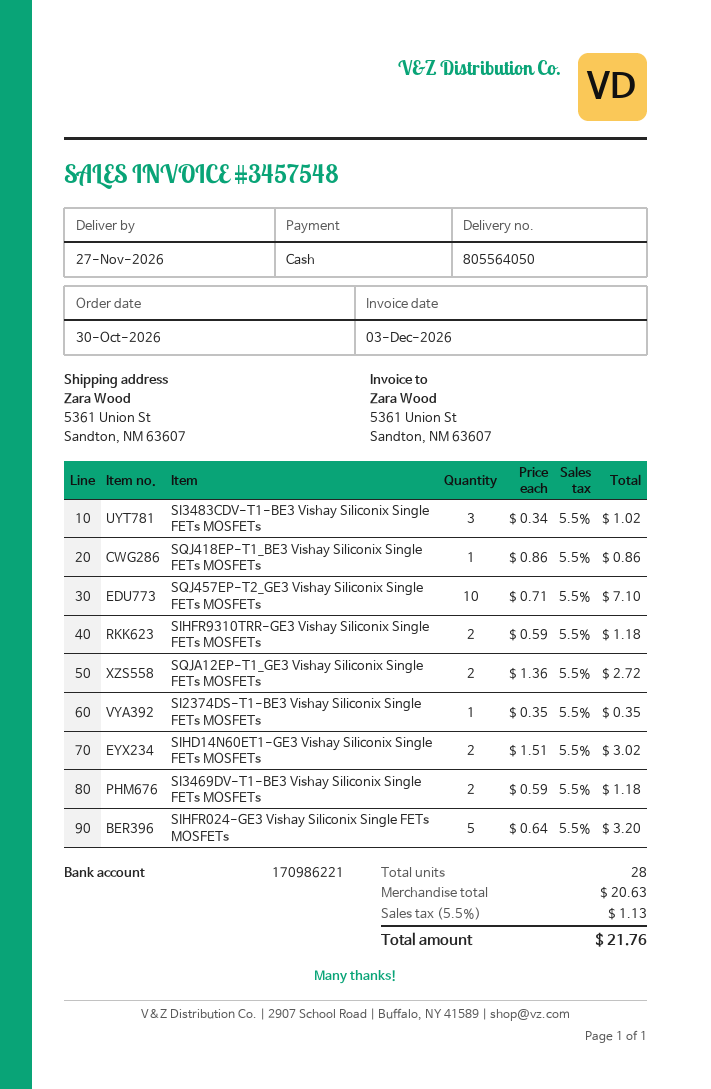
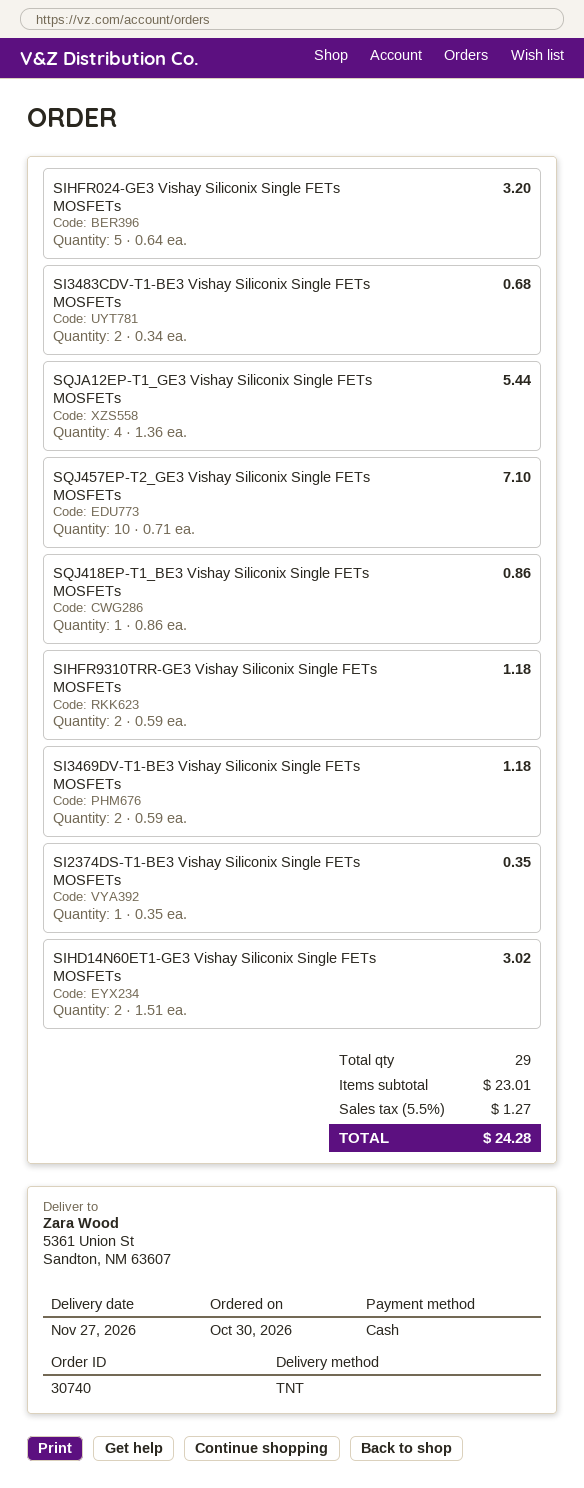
SI3483CDV-T1-BE3 Vishay Siliconix Single FETs MOSFETs: 3 x 0.34 = 1.02 -> 2 x 0.34 = 0.68
SQJA12EP-T1_GE3 Vishay Siliconix Single FETs MOSFETs: 2 x 1.36 = 2.72 -> 4 x 1.36 = 5.44
total quantity: 28 -> 29
subtotal: 20.63 -> 23.01
tax: 5.5% = 1.13 -> 5.5% = 1.27
total: 21.76 -> 24.28

